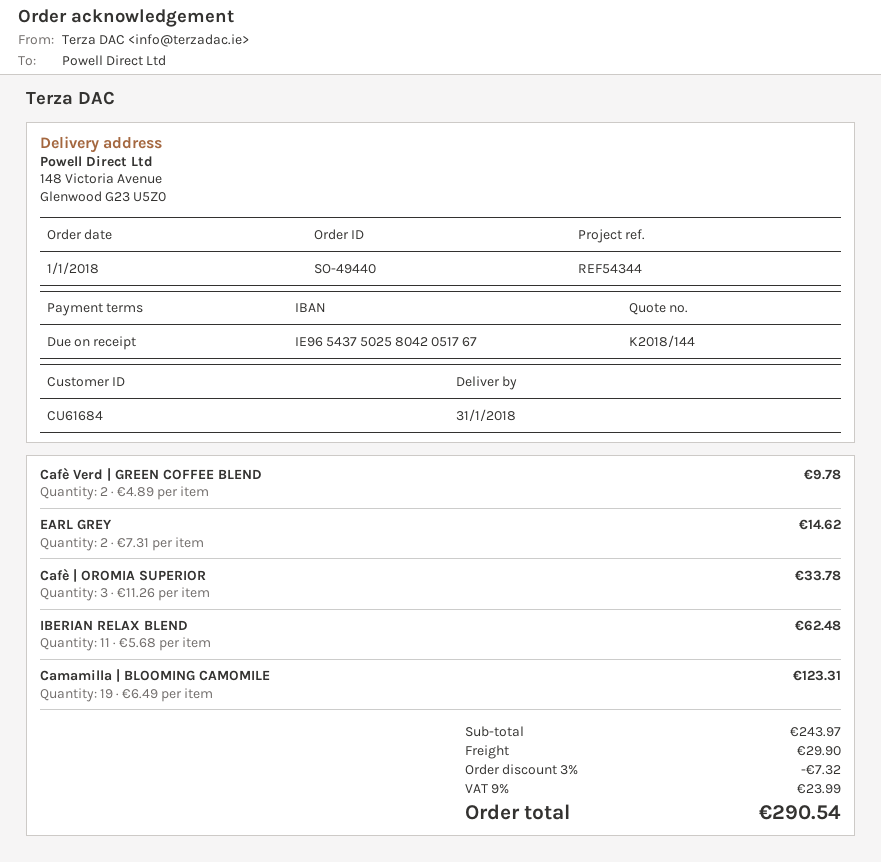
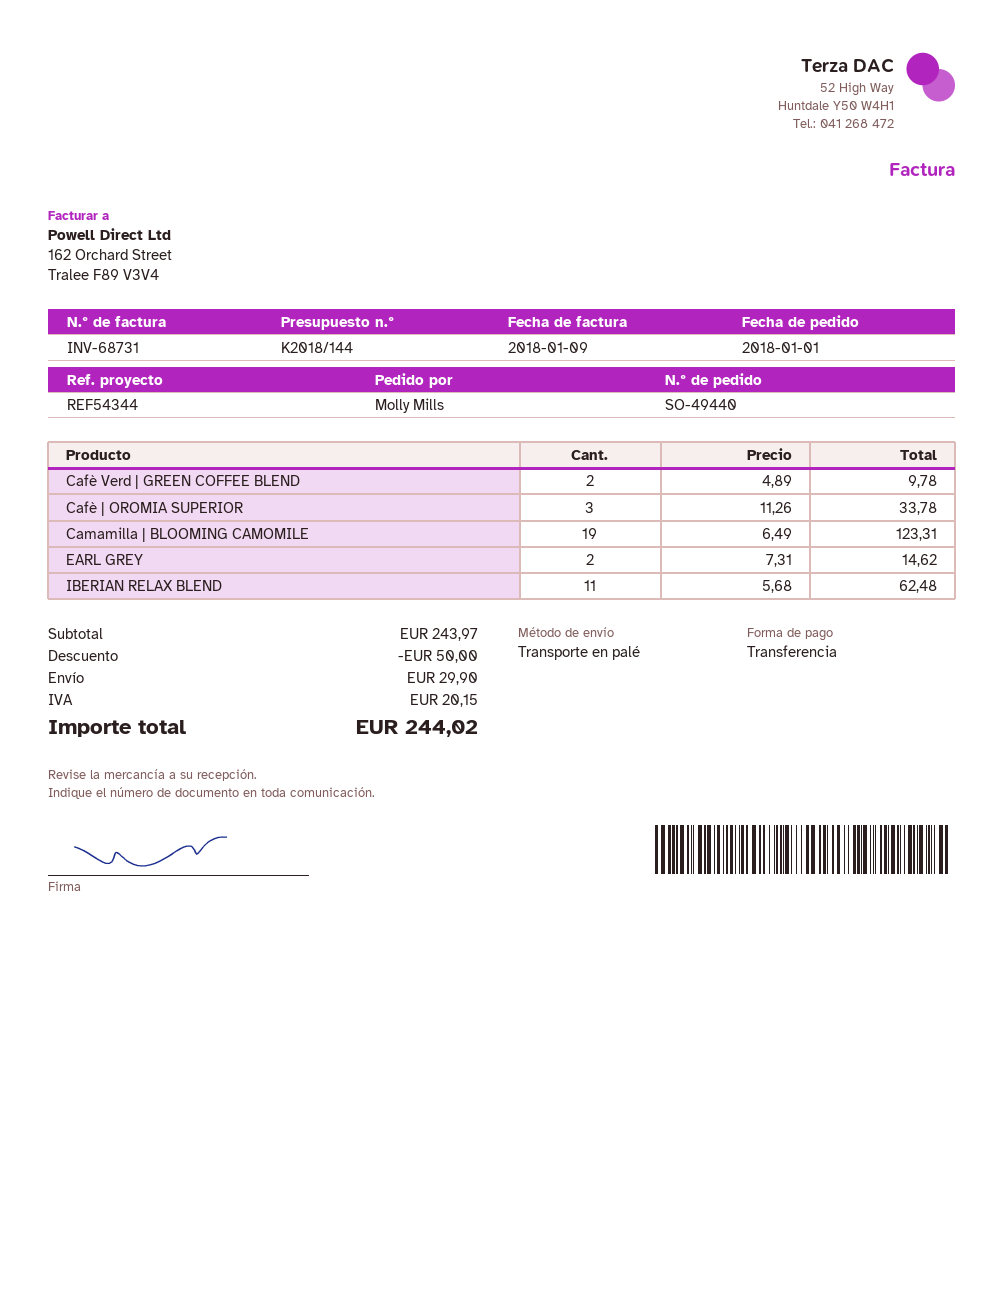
discount: 7.32 -> 50.00
tax: 23.99 -> 20.15
total: 290.54 -> 244.02

